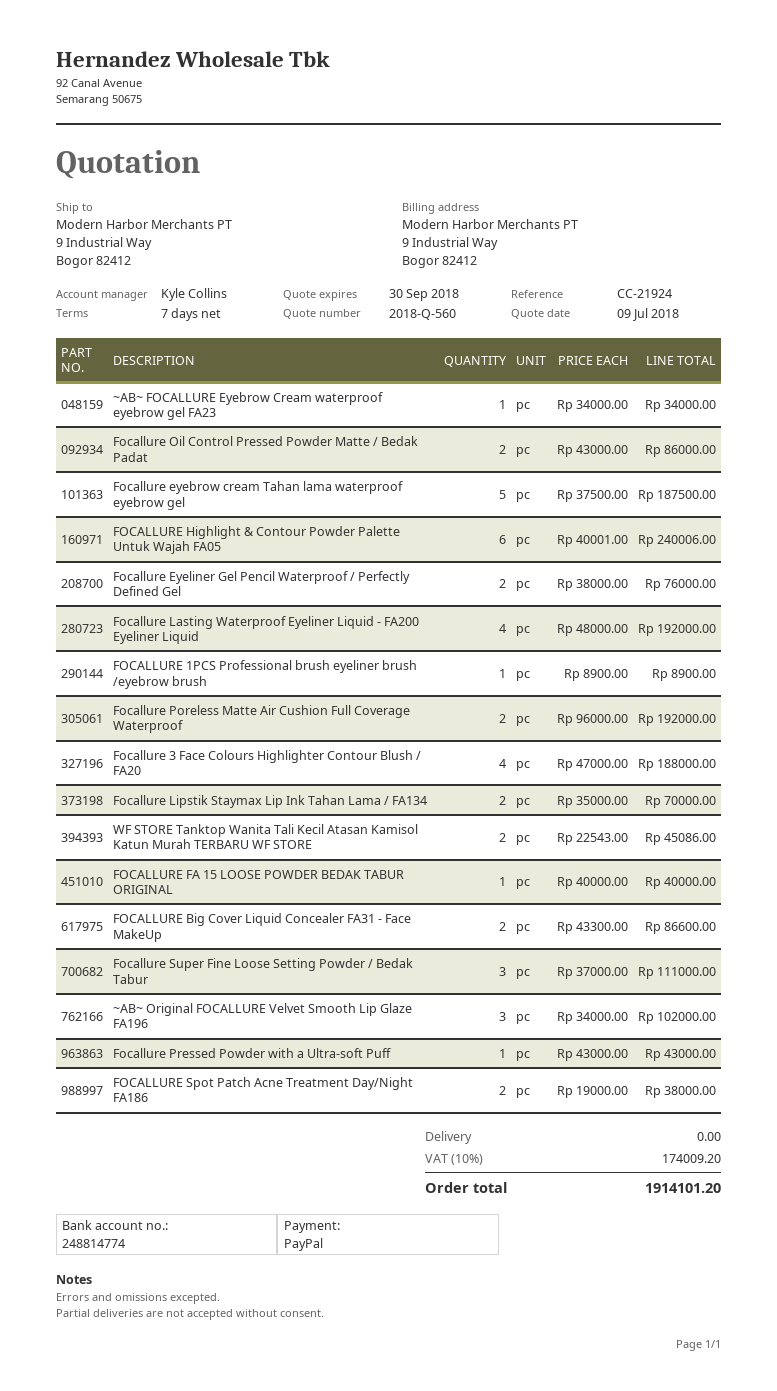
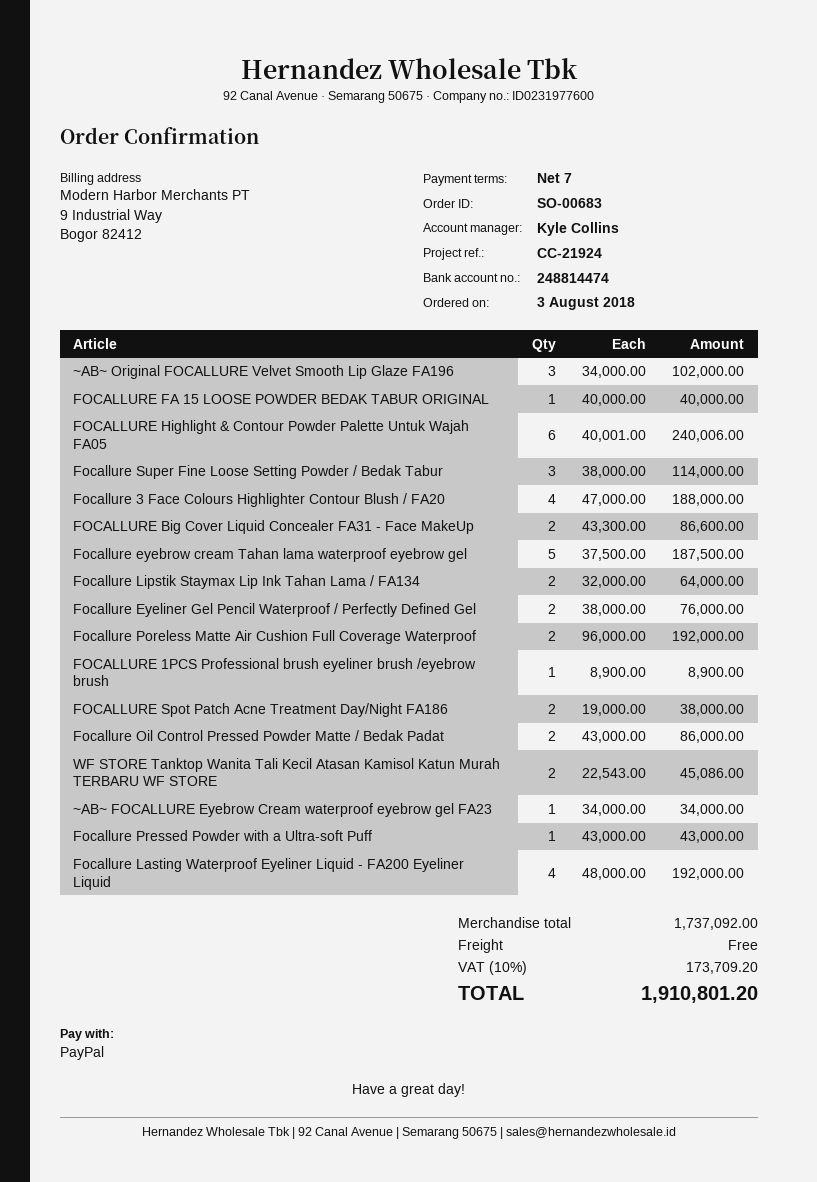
bank account: 248814774 -> 248814474
Focallure Lipstik Staymax Lip Ink Tahan Lama / FA134: 2 x 35000.00 = 70000.00 -> 2 x 32000.00 = 64000.00
Focallure Super Fine Loose Setting Powder / Bedak Tabur: 3 x 37000.00 = 111000.00 -> 3 x 38000.00 = 114000.00
tax: 10% = 174009.20 -> 10% = 173709.20
total: 1914101.20 -> 1910801.20

